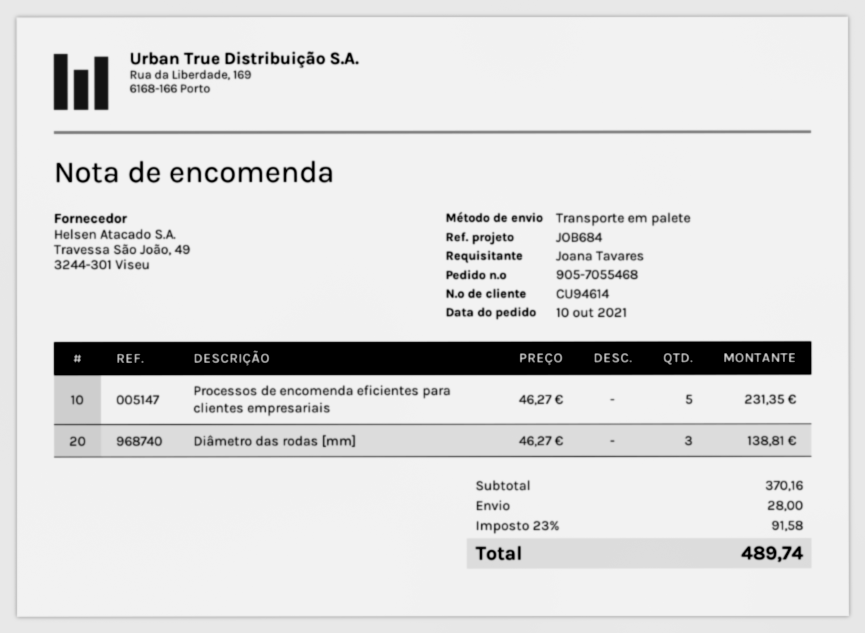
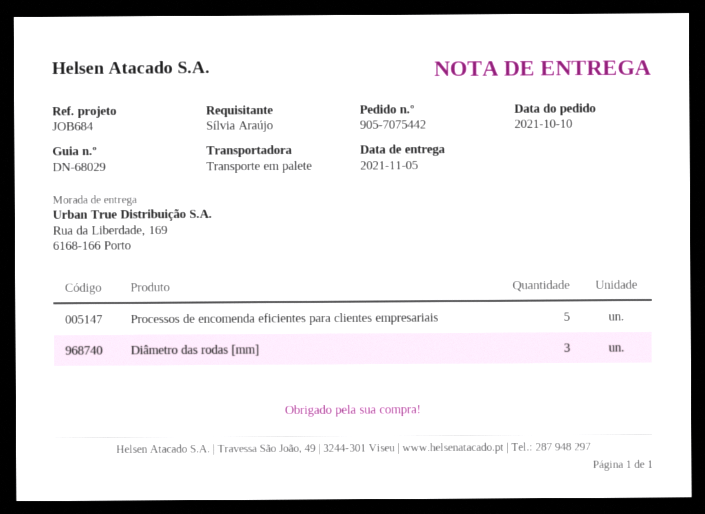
order number: 905-7055468 -> 905-7075442
ordered by: Joana Tavares -> Sílvia Araújo

